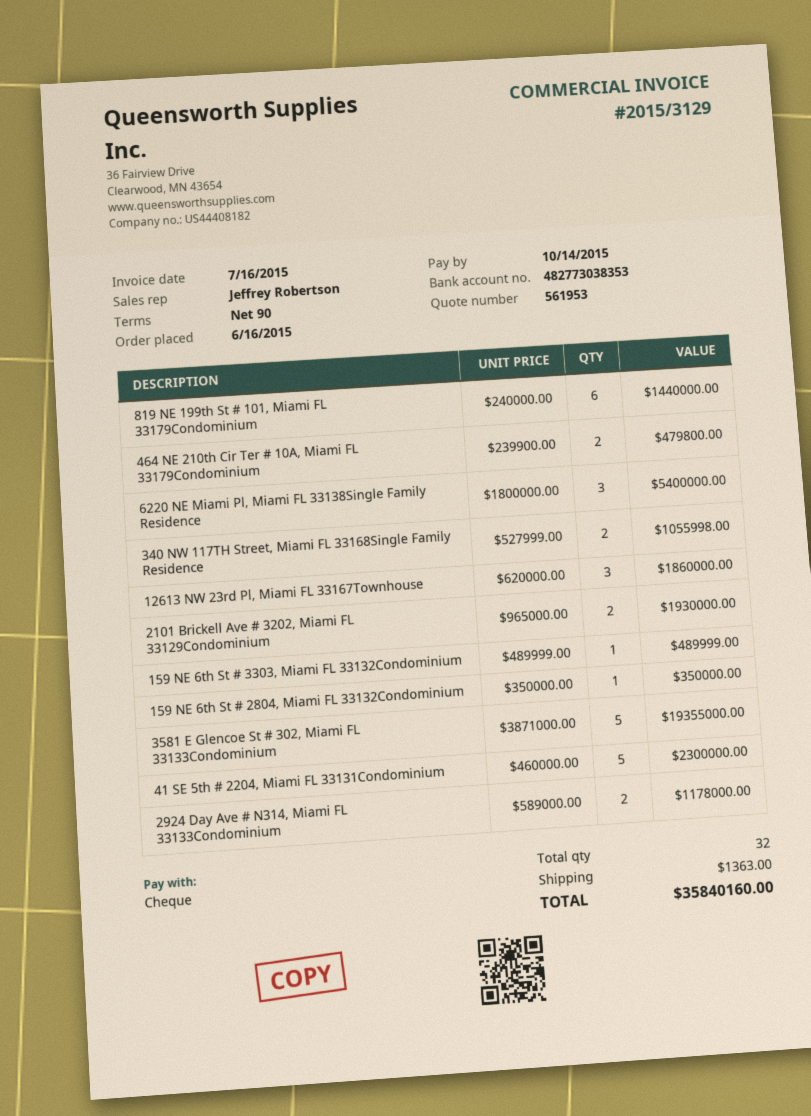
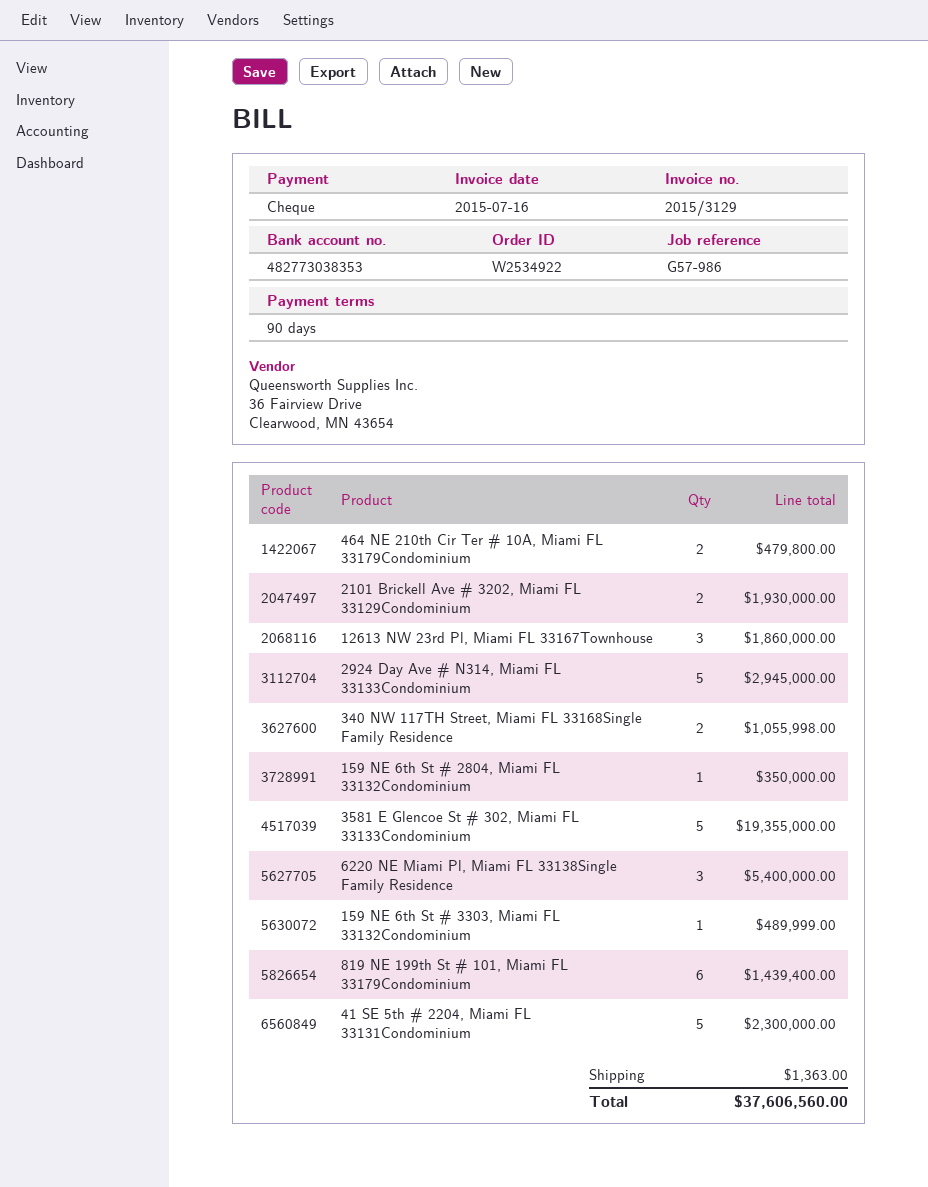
819 NE 199th St # 101, Miami FL 33179Condominium: 6 for 1440000.00 -> 6 for 1439400.00
2924 Day Ave # N314, Miami FL 33133Condominium: 2 for 1178000.00 -> 5 for 2945000.00
total: 35840160.00 -> 37606560.00

